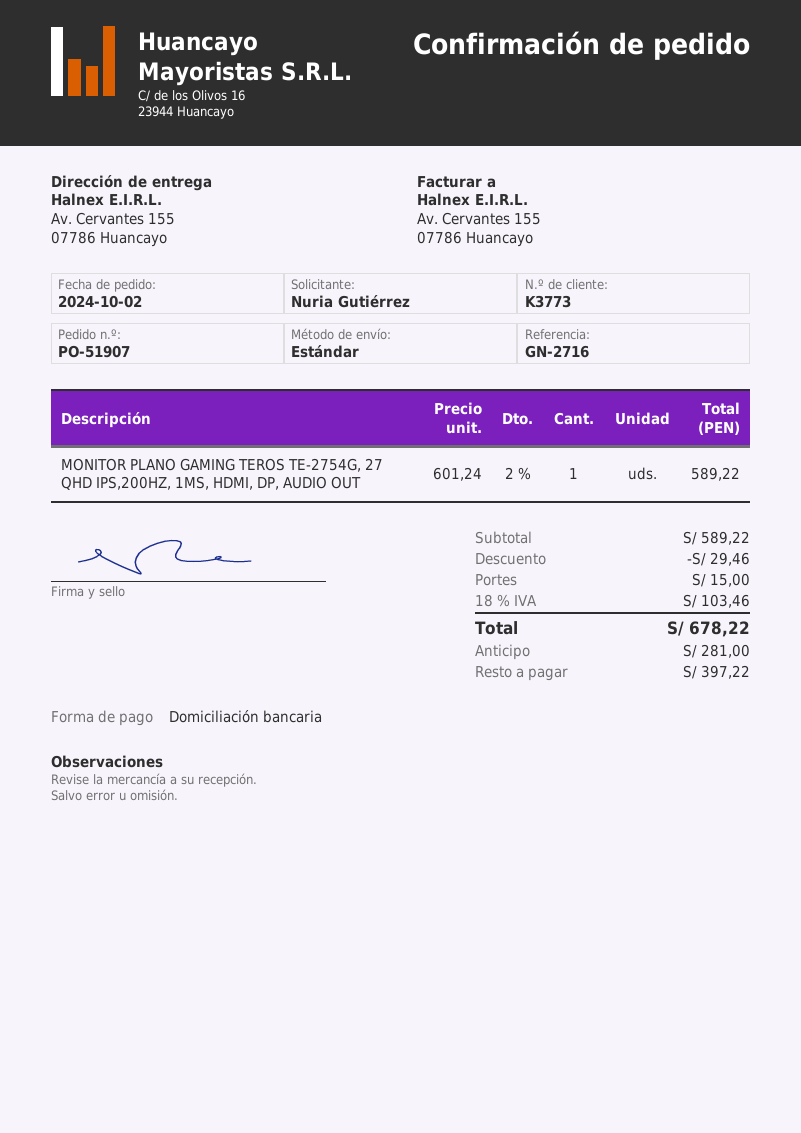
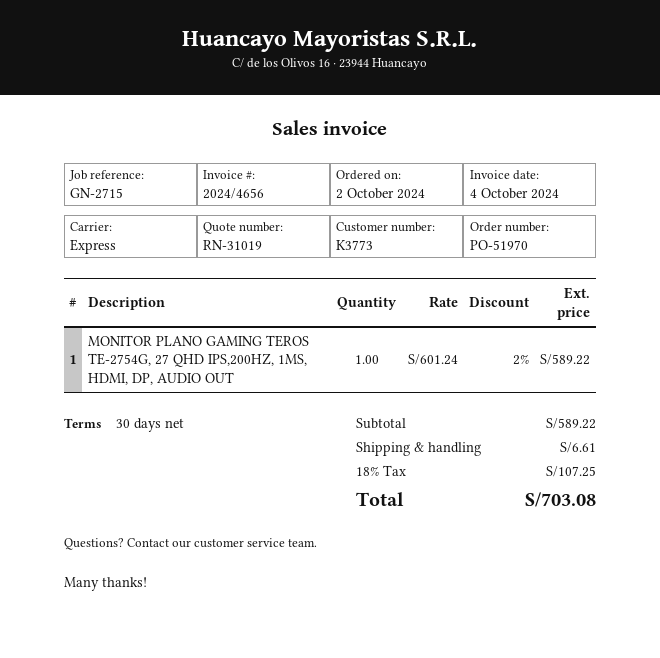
order number: PO-51907 -> PO-51970
reference: GN-2716 -> GN-2715
shipping method: standard -> express
discount: 29.46 -> none
shipping: 15.00 -> 6.61
tax: 18% = 103.46 -> 18% = 107.25
total: 678.22 -> 703.08

